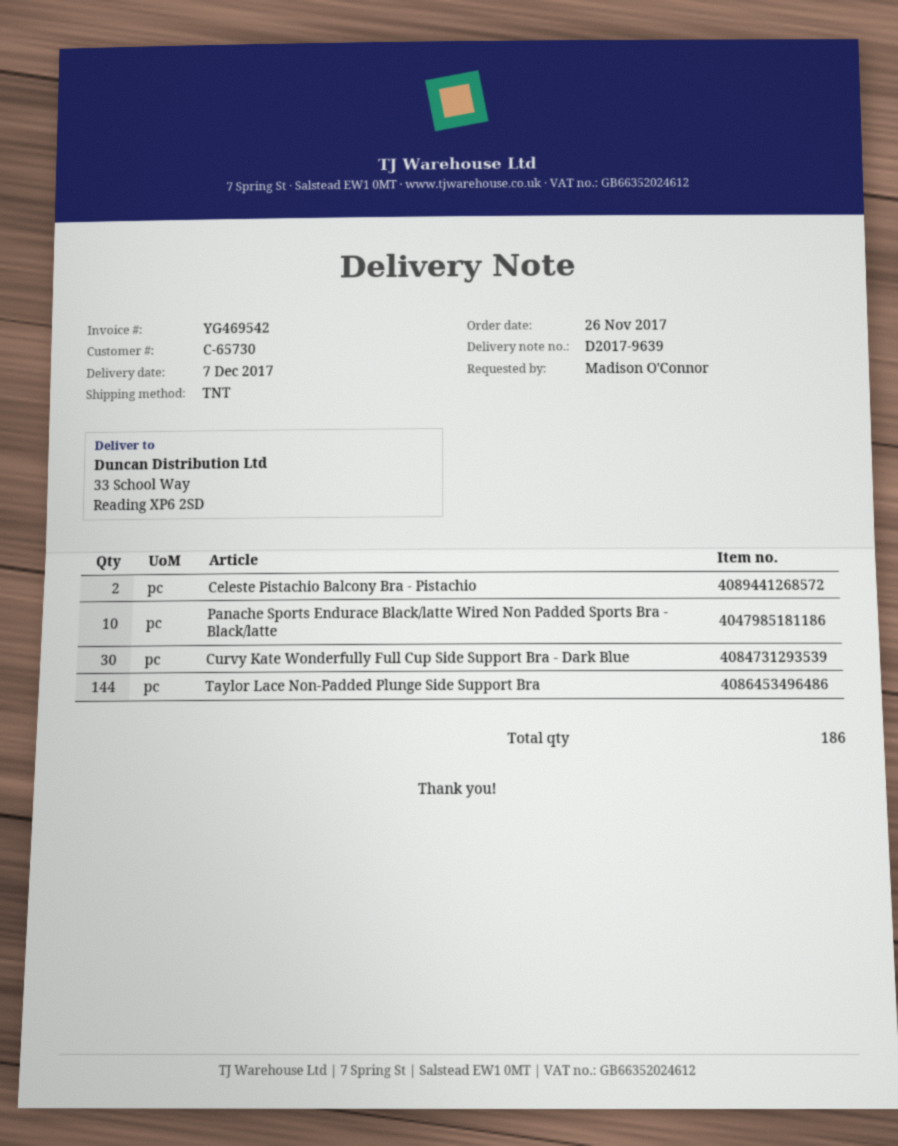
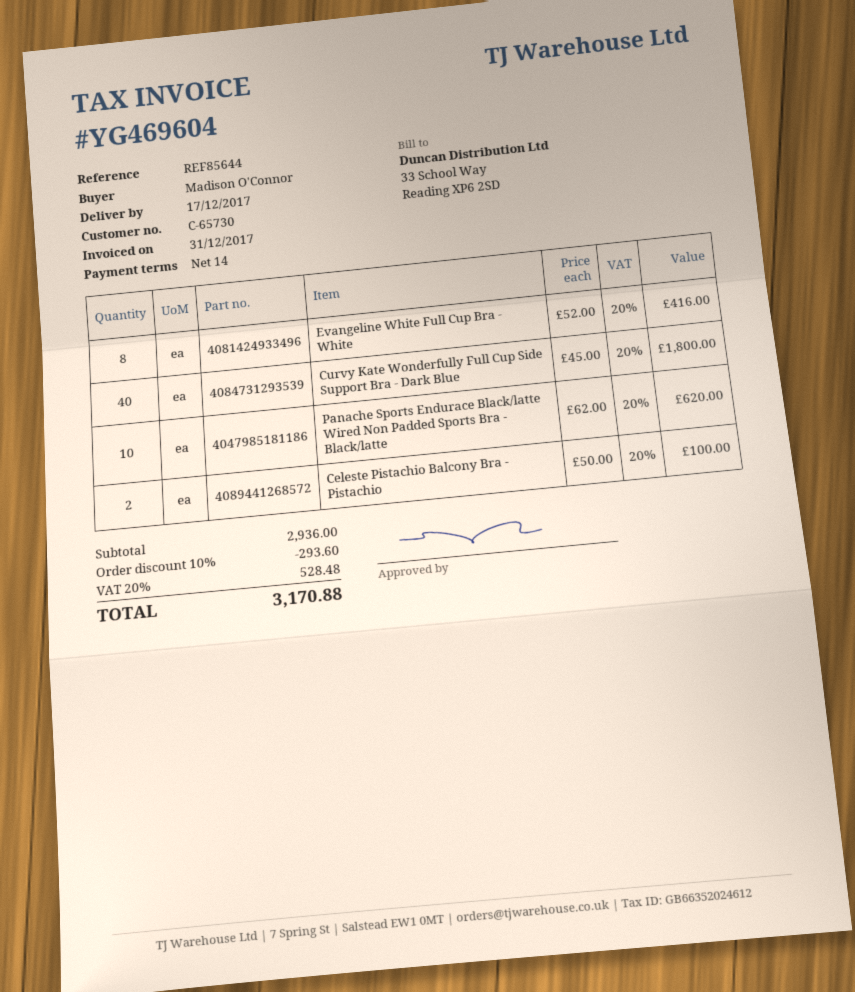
delivery date: 2017-12-07 -> 2017-12-17
invoice number: YG469542 -> YG469604
Curvy Kate Wonderfully Full Cup Side Support Bra - Dark Blue: 30 -> 40
Taylor Lace Non-Padded Plunge Side Support Bra: 144 -> none
Evangeline White Full Cup Bra - White: none -> 8

